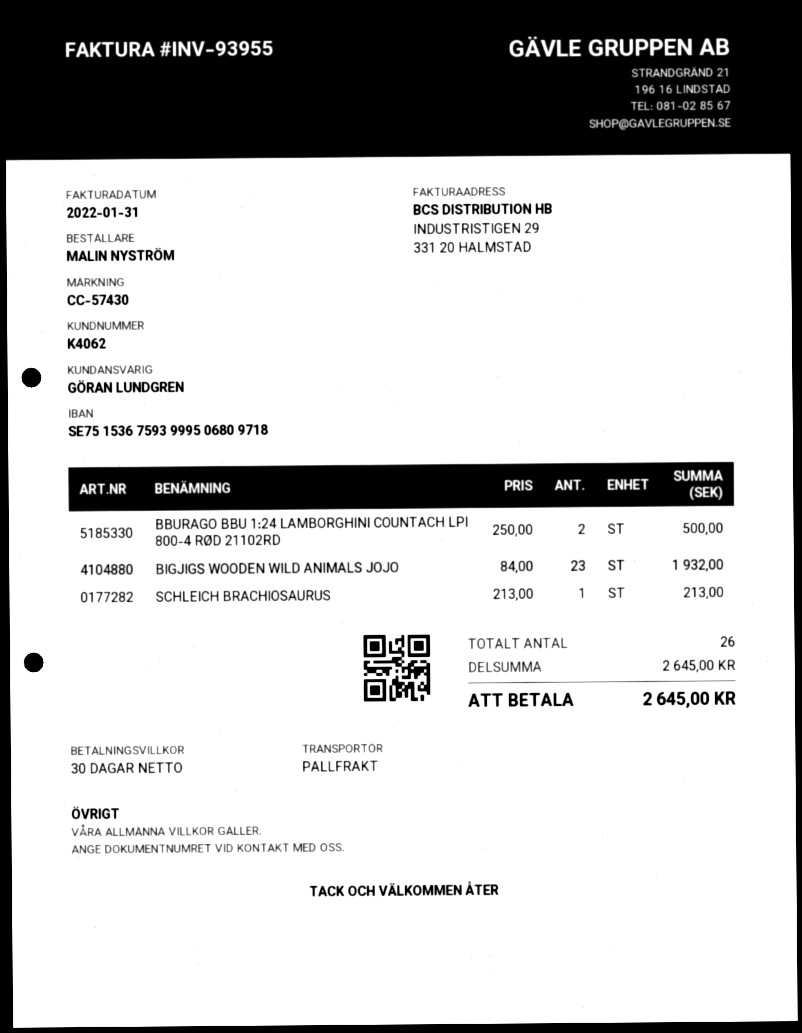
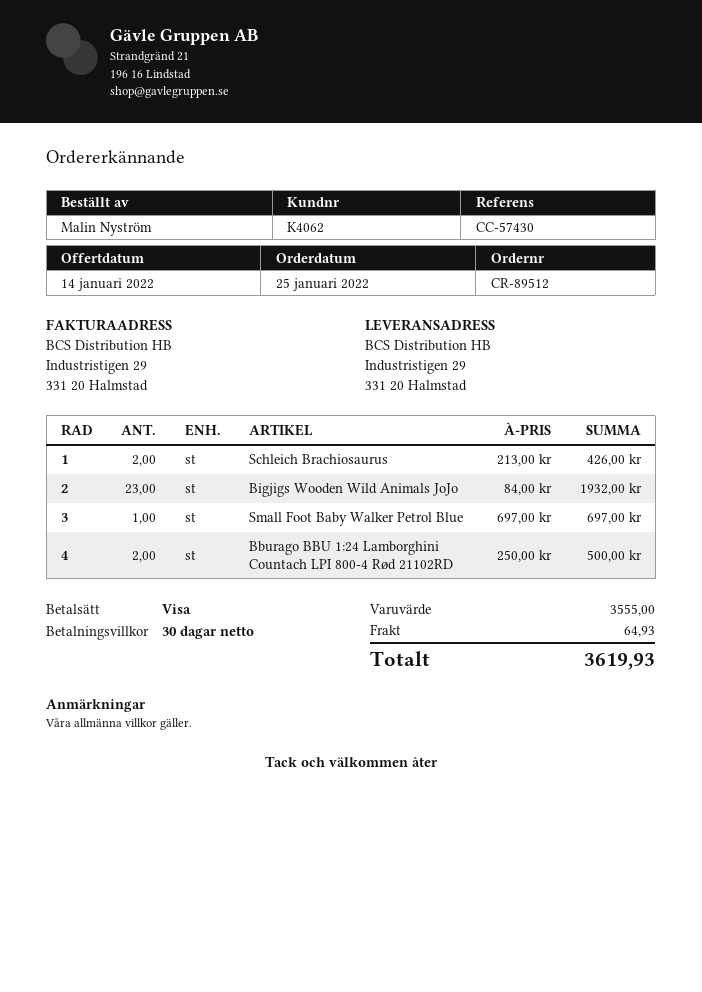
SCHLEICH BRACHIOSAURUS: 1 x 213.00 = 213.00 -> 2 x 213.00 = 426.00
Small Foot Baby Walker Petrol Blue: none -> 1 x 697.00 = 697.00
subtotal: 2645.00 -> 3555.00
shipping: none -> 64.93
total: 2645.00 -> 3619.93

